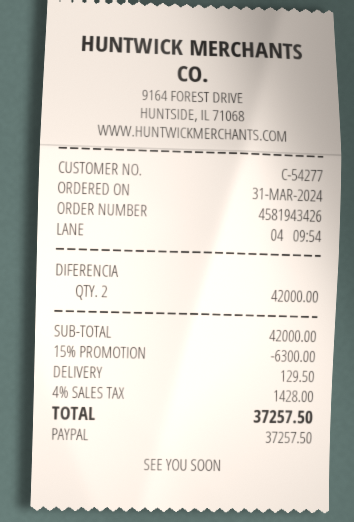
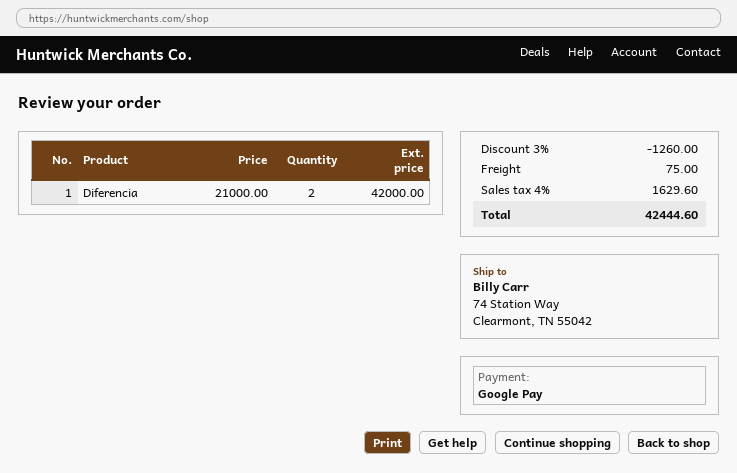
payment method: PayPal -> Google Pay
discount: 15% = 6300.00 -> 3% = 1260.00
shipping: 129.50 -> 75.00
tax: 4% = 1428.00 -> 4% = 1629.60
total: 37257.50 -> 42444.60

